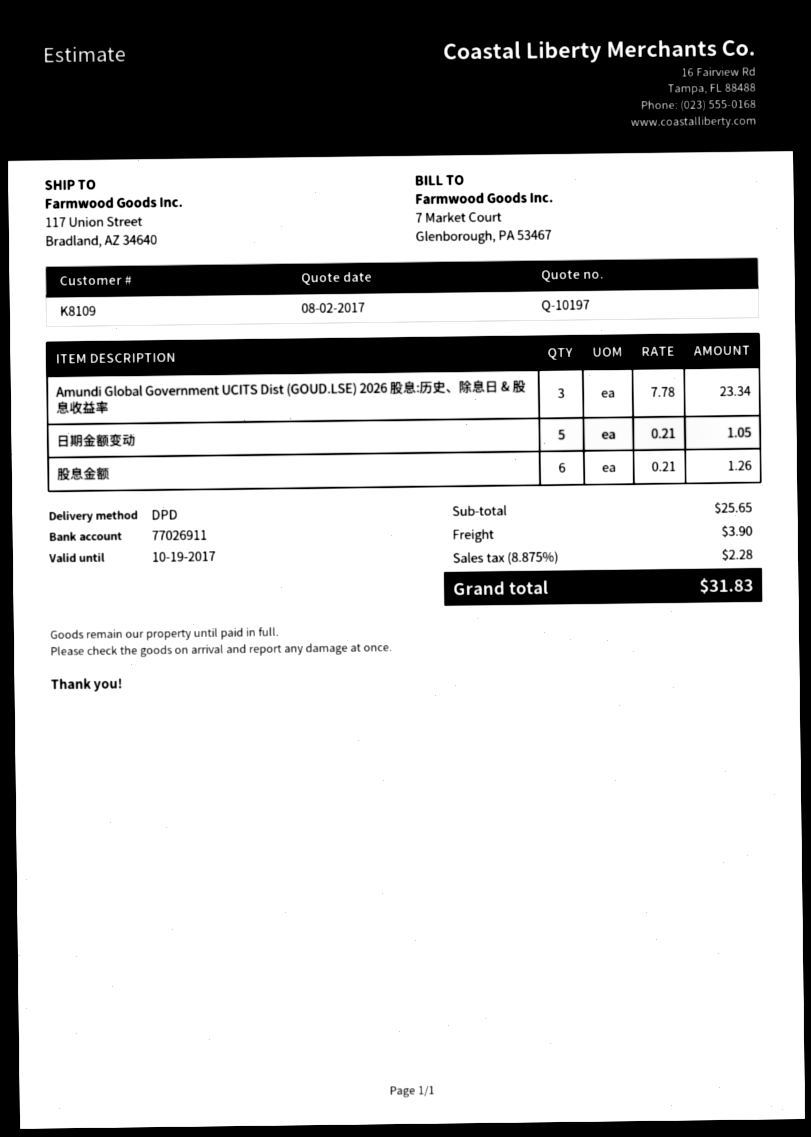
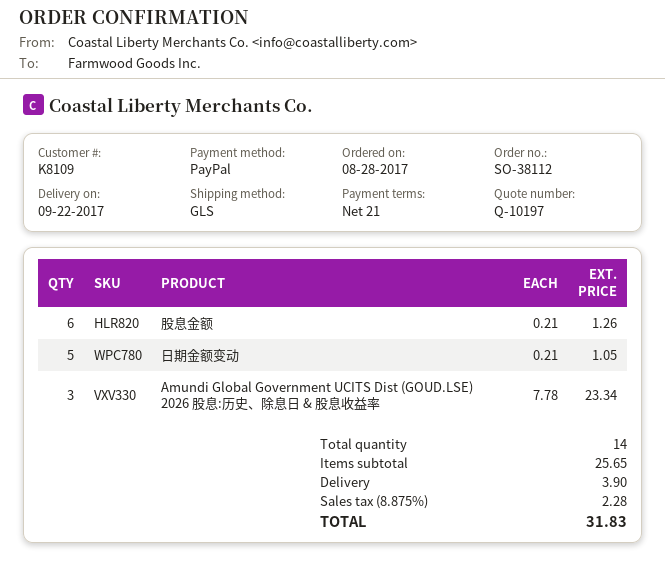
shipping method: DPD -> GLS

